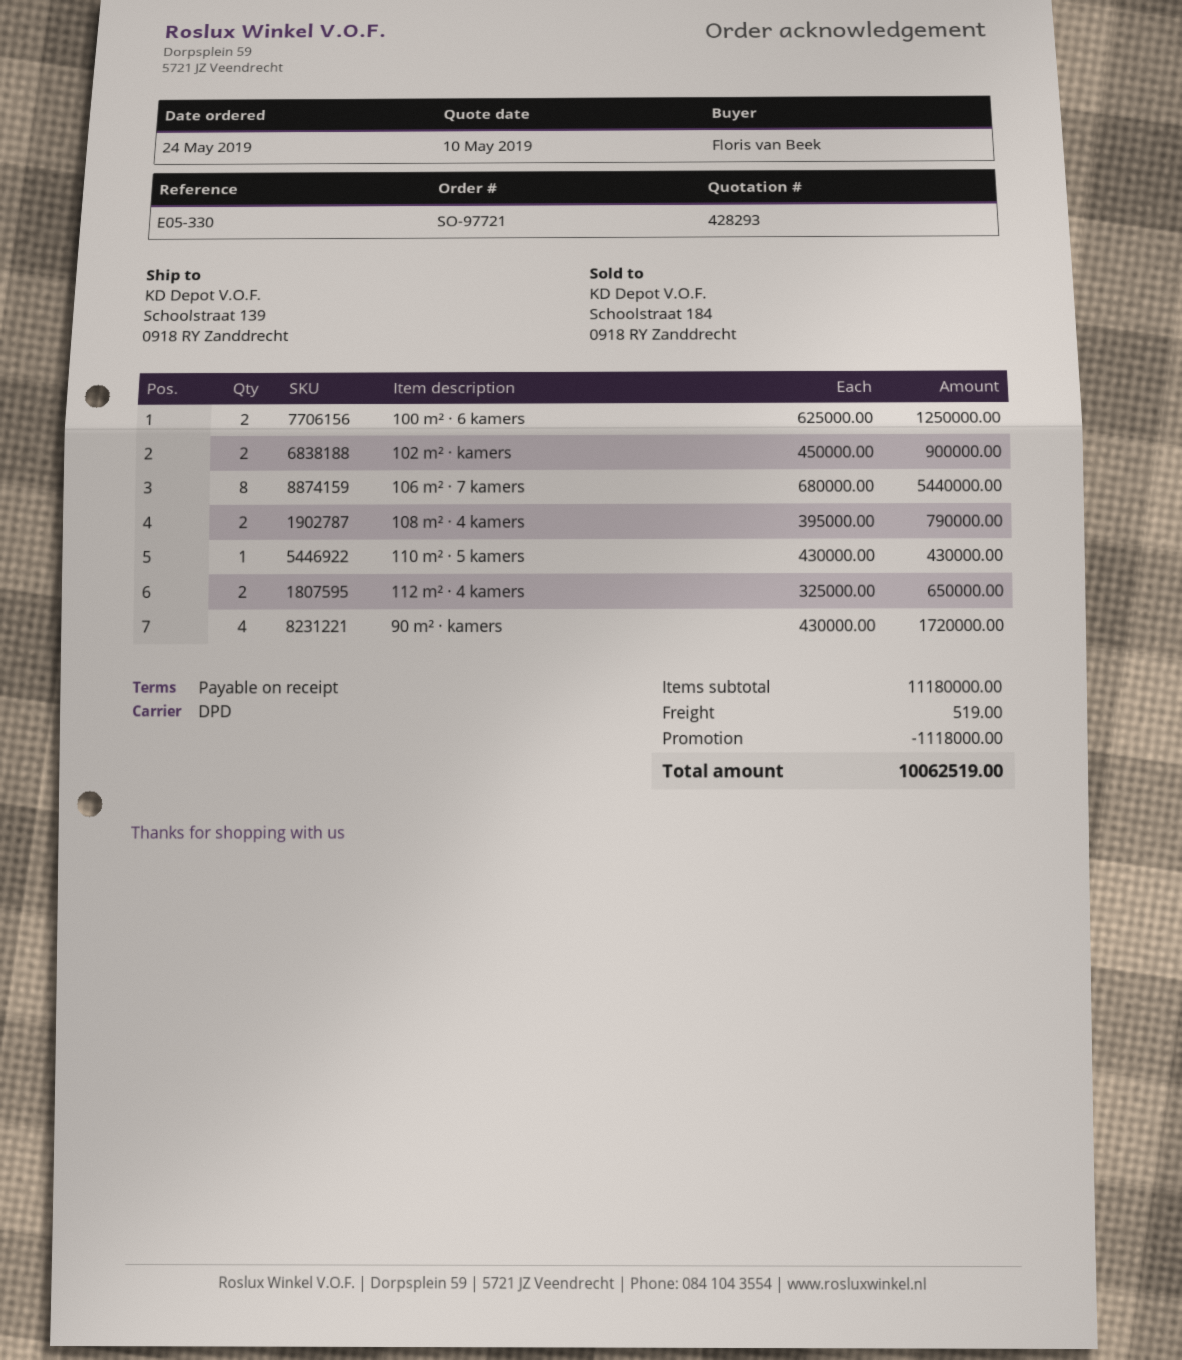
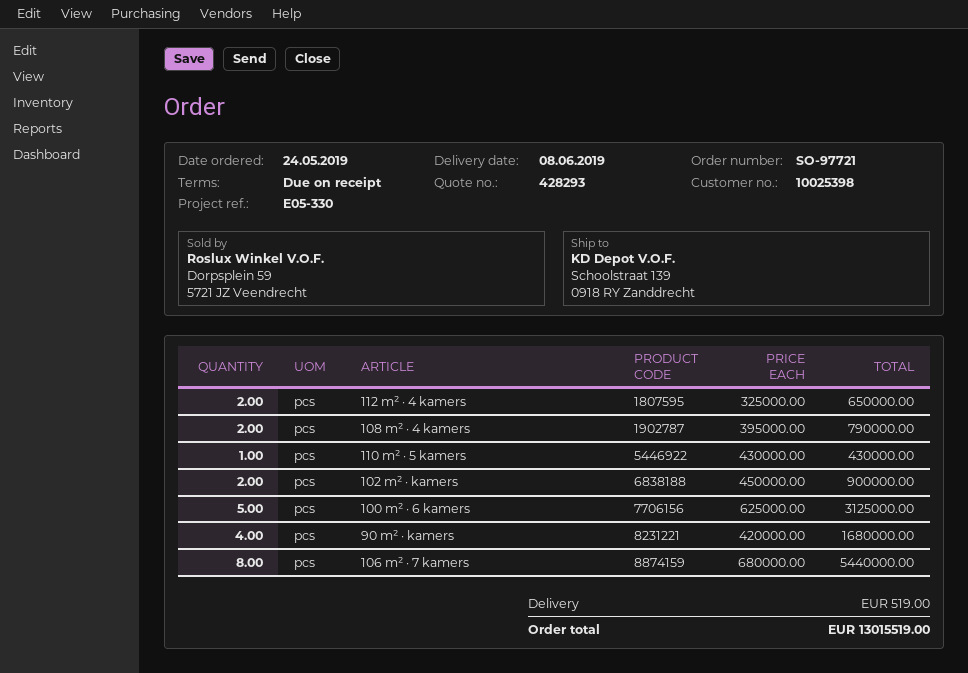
100 m² · 6 kamers: 2 x 625000.00 = 1250000.00 -> 5 x 625000.00 = 3125000.00
90 m² · kamers: 4 x 430000.00 = 1720000.00 -> 4 x 420000.00 = 1680000.00
discount: 1118000.00 -> none
total: 10062519.00 -> 13015519.00

